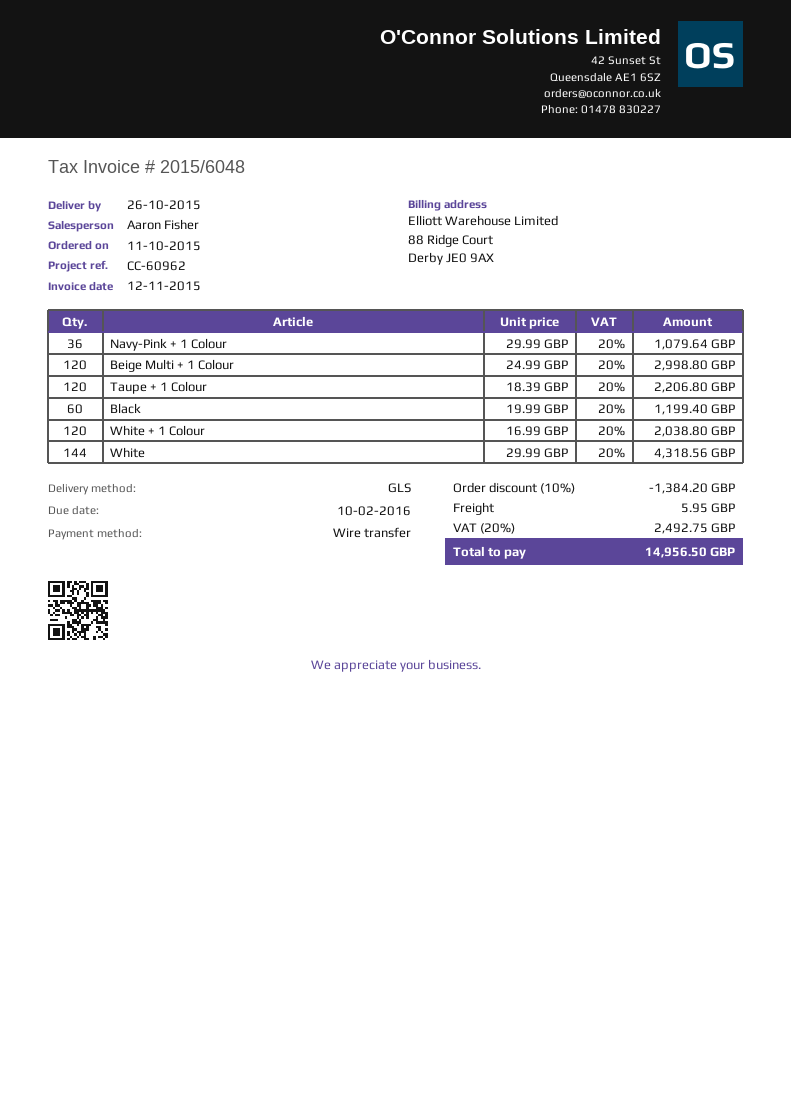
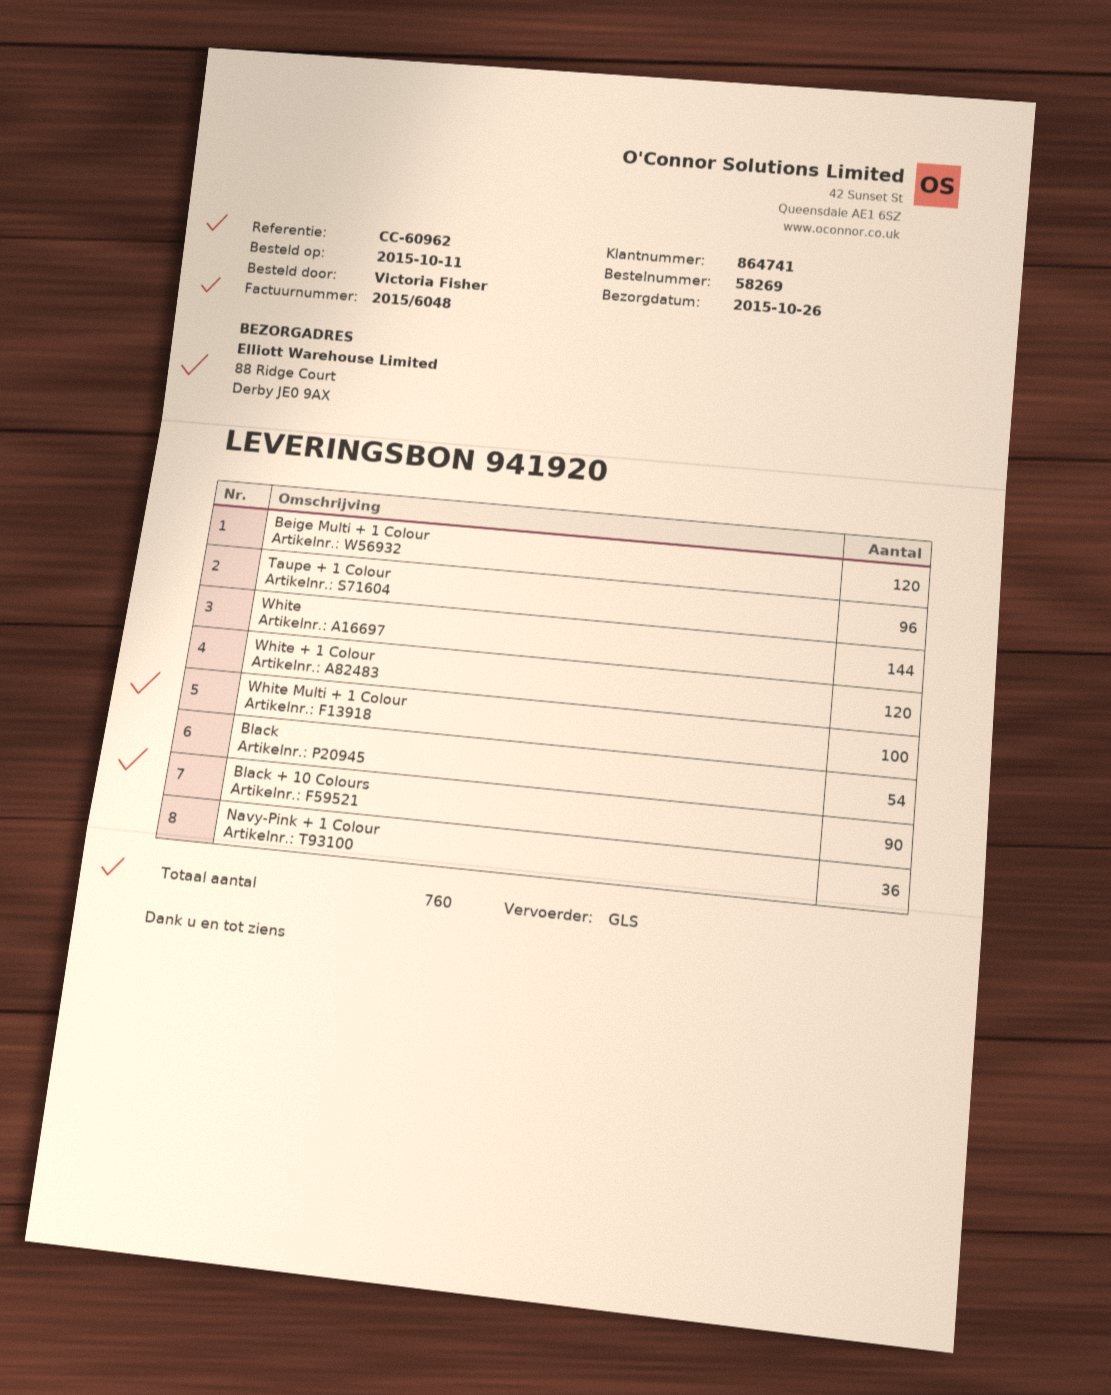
Taupe + 1 Colour: 120 -> 96
Black: 60 -> 54
White Multi + 1 Colour: none -> 100
Black + 10 Colours: none -> 90

